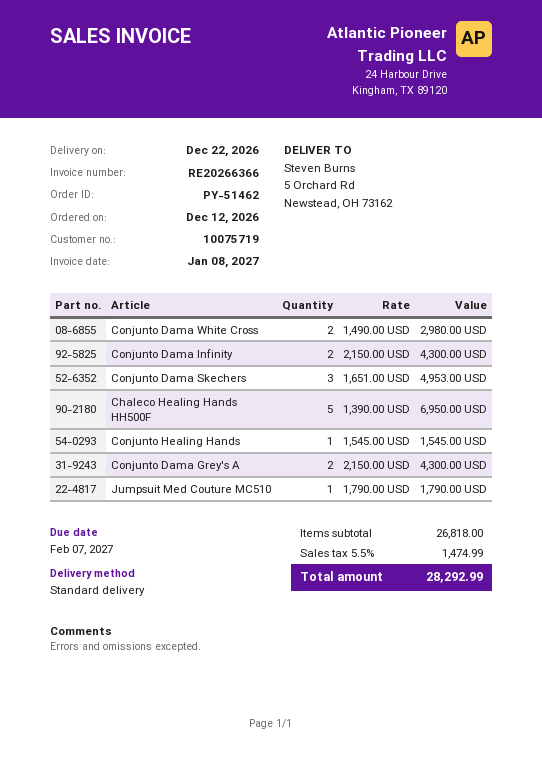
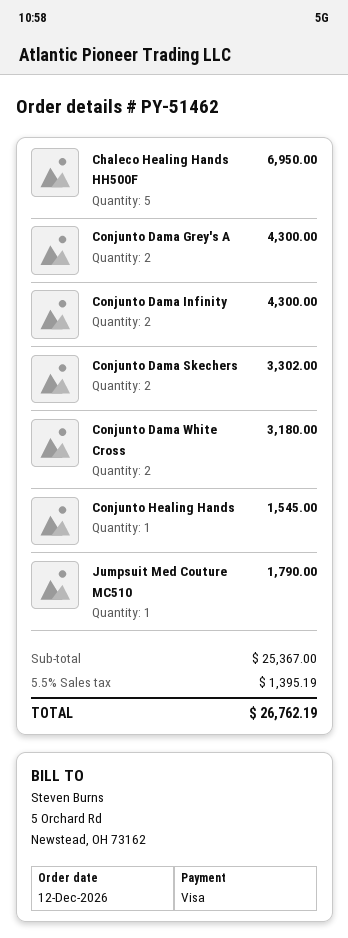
Conjunto Dama White Cross: 2 for 2980.00 -> 2 for 3180.00
Conjunto Dama Skechers: 3 for 4953.00 -> 2 for 3302.00
subtotal: 26818.00 -> 25367.00
tax: 5.5% = 1474.99 -> 5.5% = 1395.19
total: 28292.99 -> 26762.19

